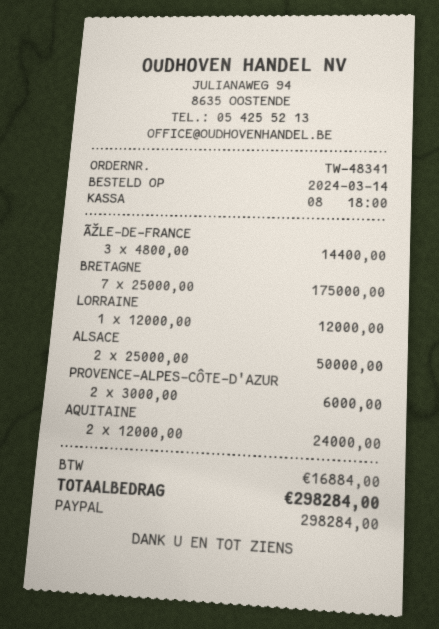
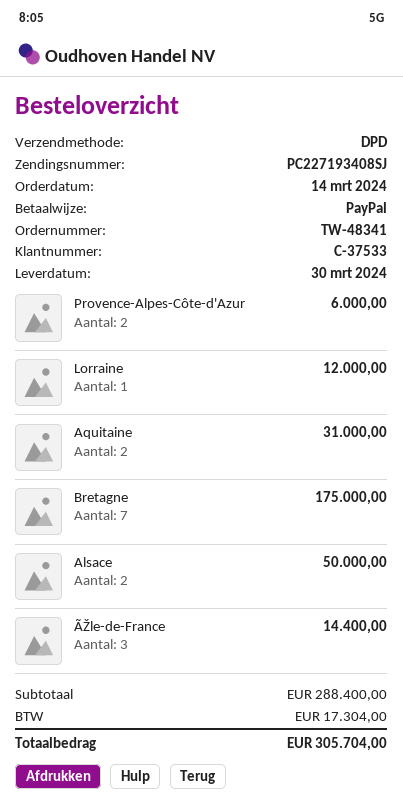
AQUITAINE: 2 for 24000.00 -> 2 for 31000.00
tax: 16884.00 -> 17304.00
total: 298284.00 -> 305704.00

